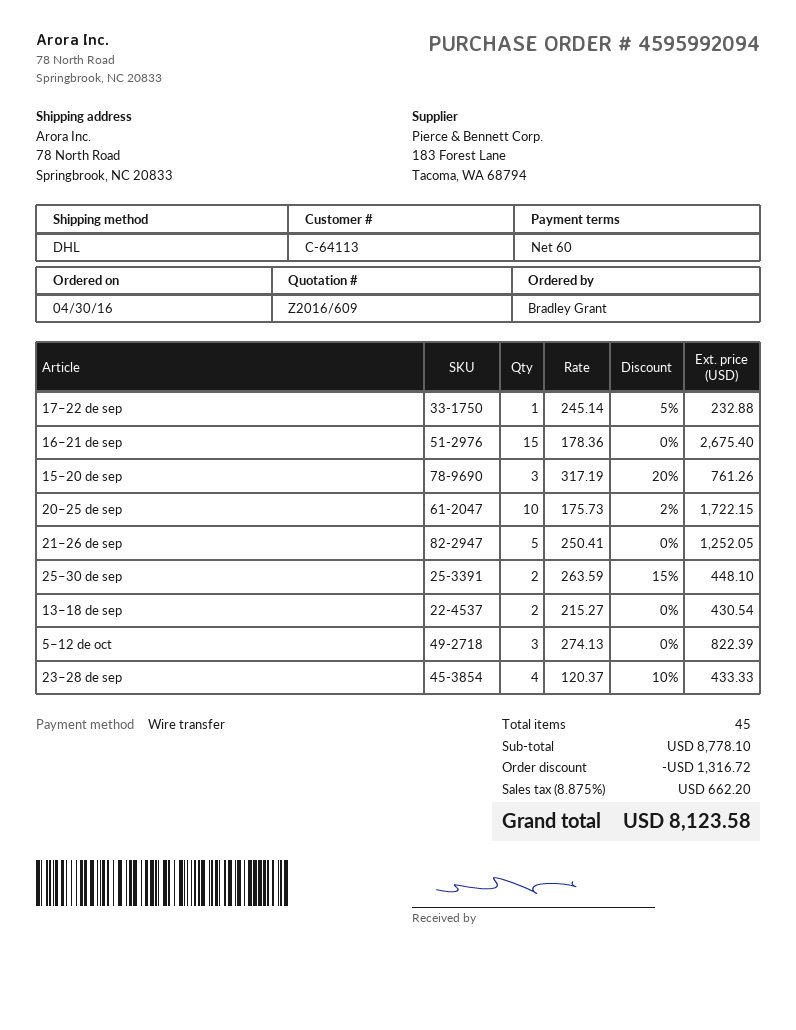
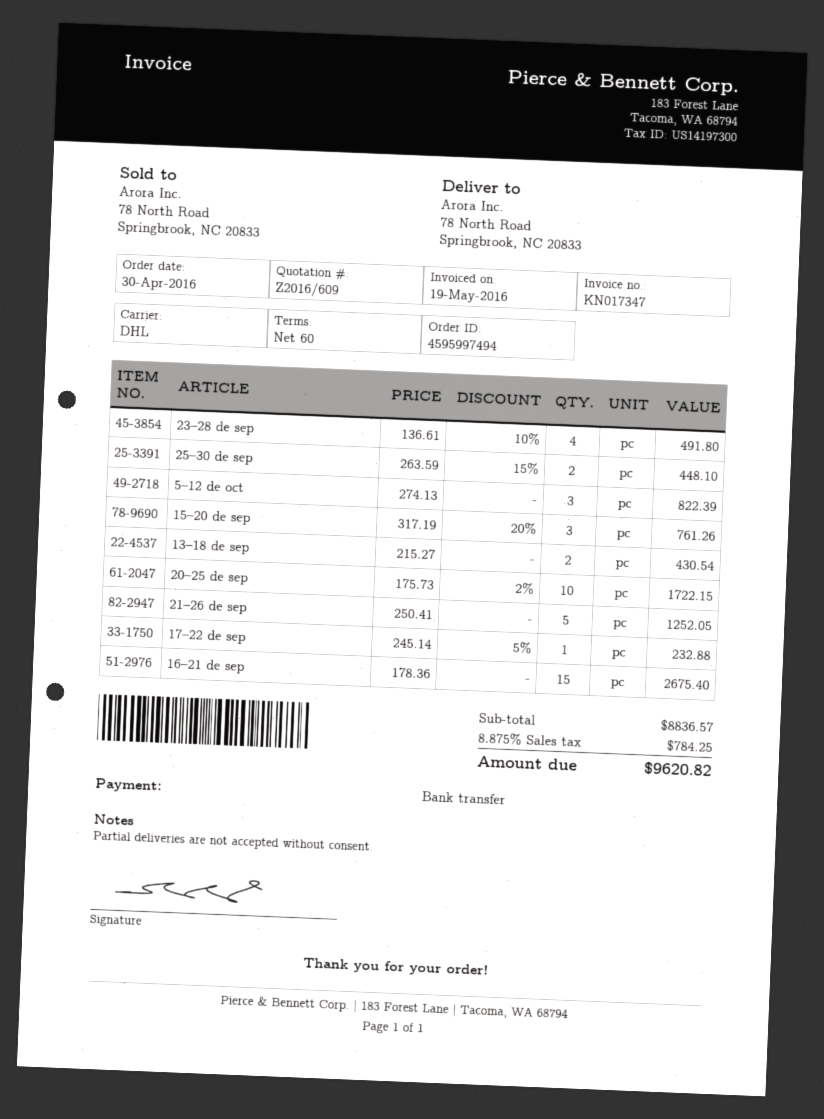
order number: 4595992094 -> 4595997494
23–28 de sep: 4 x 120.37 - 10% = 433.33 -> 4 x 136.61 - 10% = 491.80
subtotal: 8778.10 -> 8836.57
discount: 1316.72 -> none
tax: 8.875% = 662.20 -> 8.875% = 784.25
total: 8123.58 -> 9620.82

